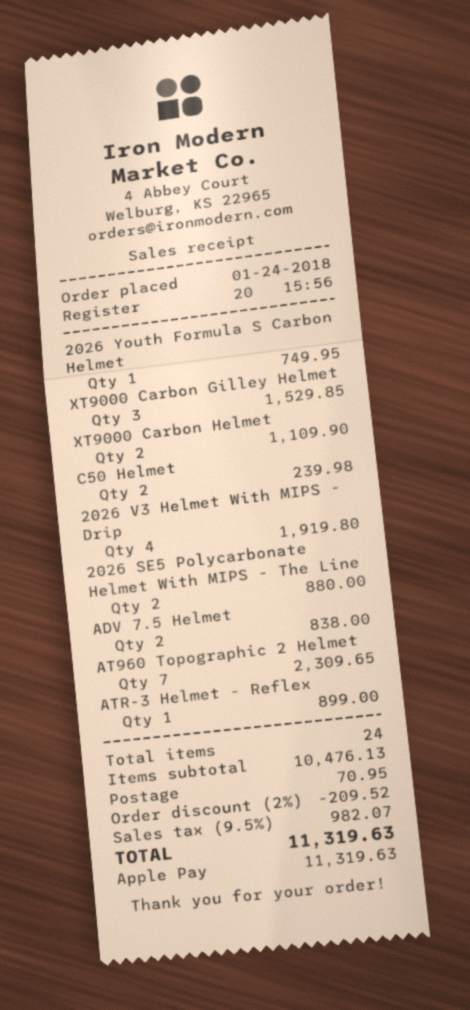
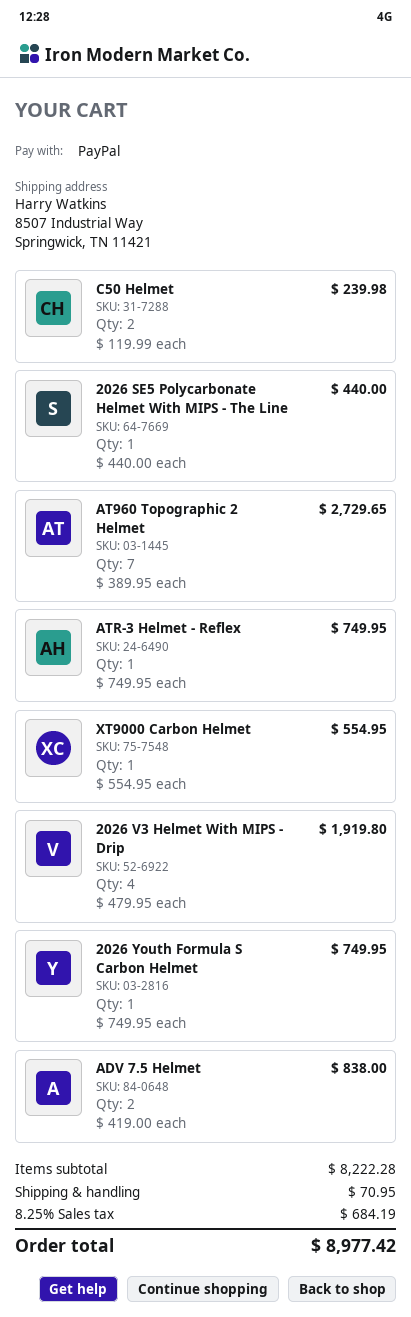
payment method: Apple Pay -> PayPal
XT9000 Carbon Gilley Helmet: 3 for 1529.85 -> none
XT9000 Carbon Helmet: 2 for 1109.90 -> 1 for 554.95
2026 SE5 Polycarbonate Helmet With MIPS - The Line: 2 for 880.00 -> 1 for 440.00
AT960 Topographic 2 Helmet: 7 for 2309.65 -> 7 for 2729.65
ATR-3 Helmet - Reflex: 1 for 899.00 -> 1 for 749.95
subtotal: 10476.13 -> 8222.28
discount: 2% = 209.52 -> none
tax: 9.5% = 982.07 -> 8.25% = 684.19
total: 11319.63 -> 8977.42

